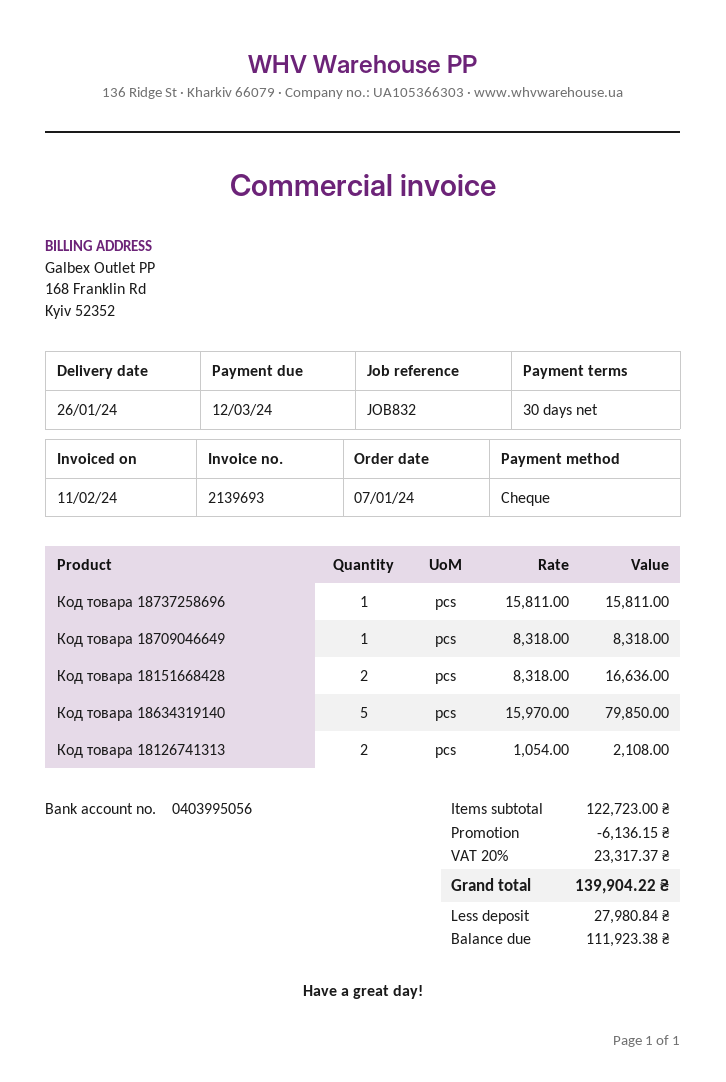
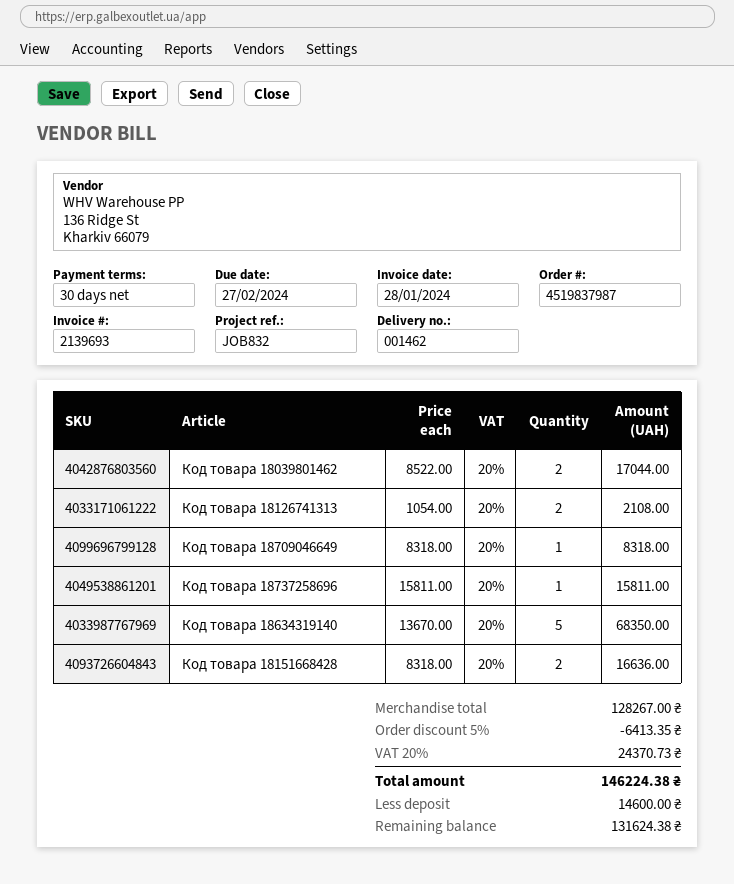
invoice date: 2024-02-11 -> 2024-01-28
due date: 2024-03-12 -> 2024-02-27
Код товара 18634319140: 5 x 15970.00 = 79850.00 -> 5 x 13670.00 = 68350.00
Код товара 18039801462: none -> 2 x 8522.00 = 17044.00
subtotal: 122723.00 -> 128267.00
discount: 6136.15 -> 6413.35
tax: 20% = 23317.37 -> 20% = 24370.73
total: 139904.22 -> 146224.38
deposit: 27980.84 -> 14600.00
balance: 111923.38 -> 131624.38

